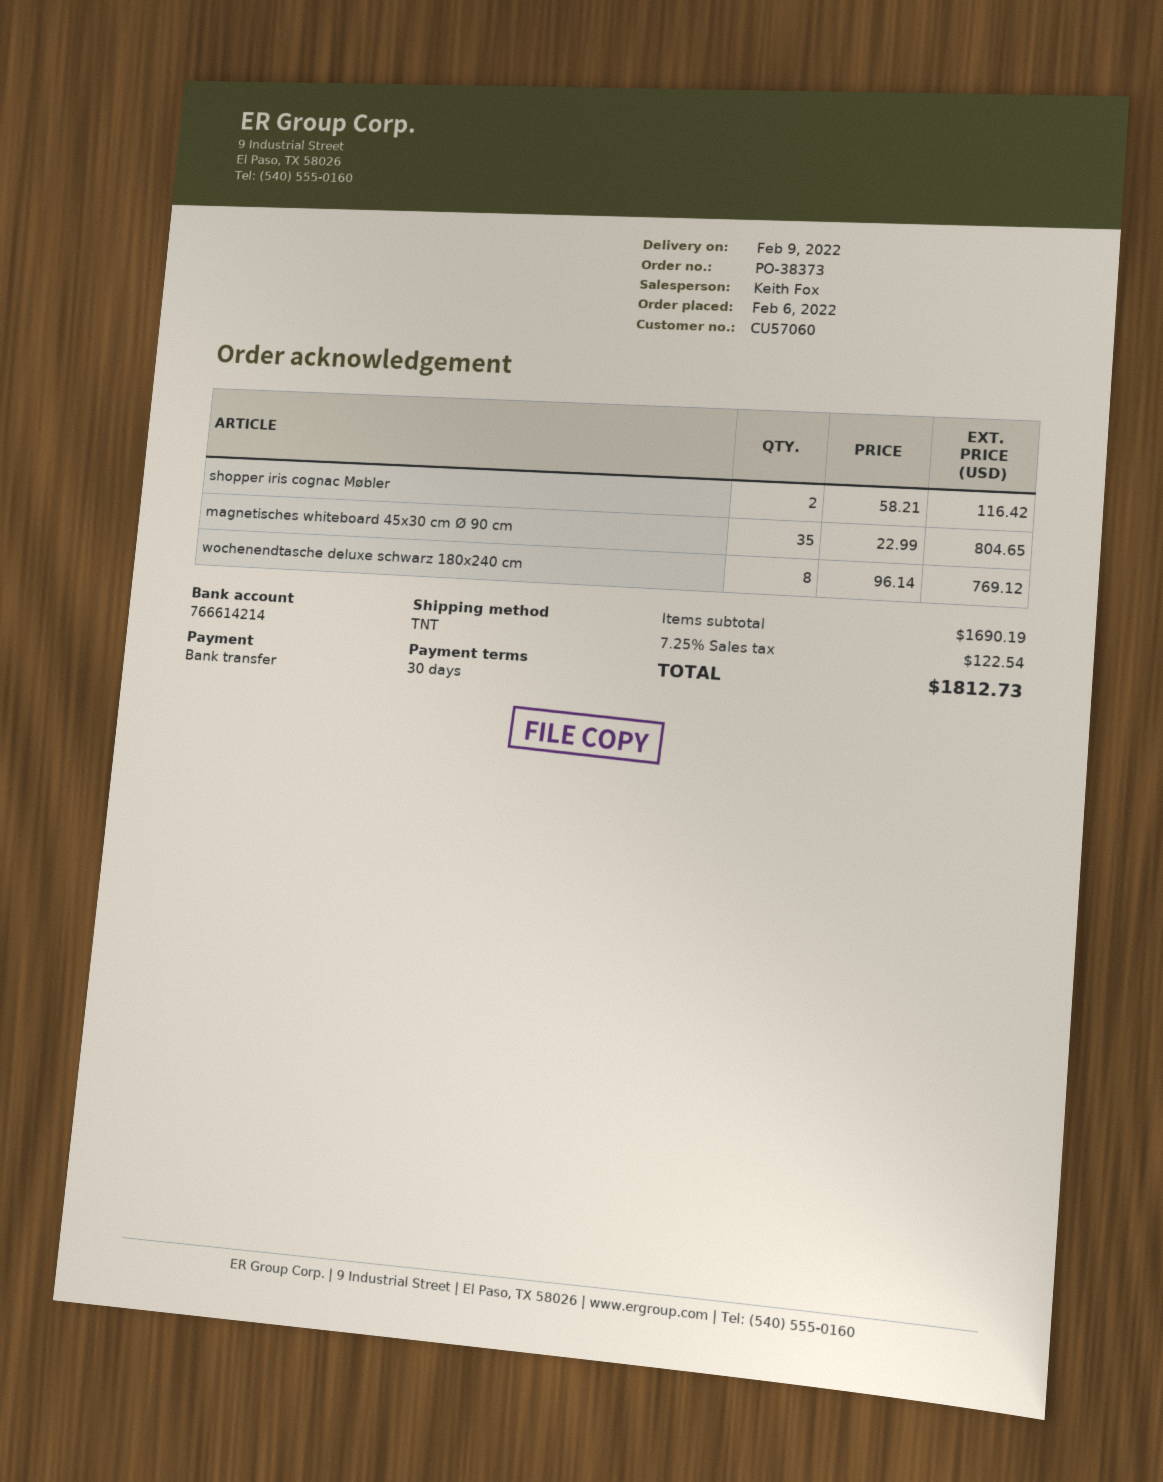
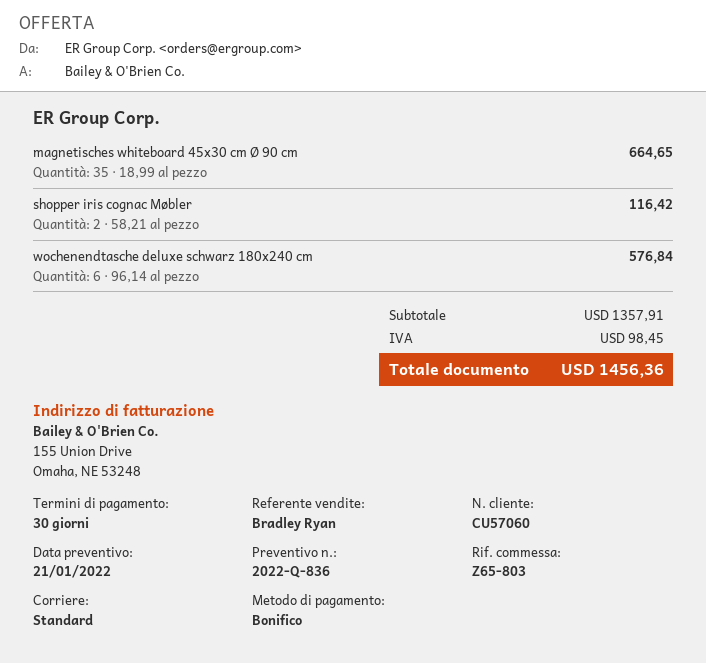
sales rep: Keith Fox -> Bradley Ryan
shipping method: TNT -> standard
magnetisches whiteboard 45x30 cm Ø 90 cm: 35 x 22.99 = 804.65 -> 35 x 18.99 = 664.65
wochenendtasche deluxe schwarz 180x240 cm: 8 x 96.14 = 769.12 -> 6 x 96.14 = 576.84
subtotal: 1690.19 -> 1357.91
tax: 122.54 -> 98.45
total: 1812.73 -> 1456.36

